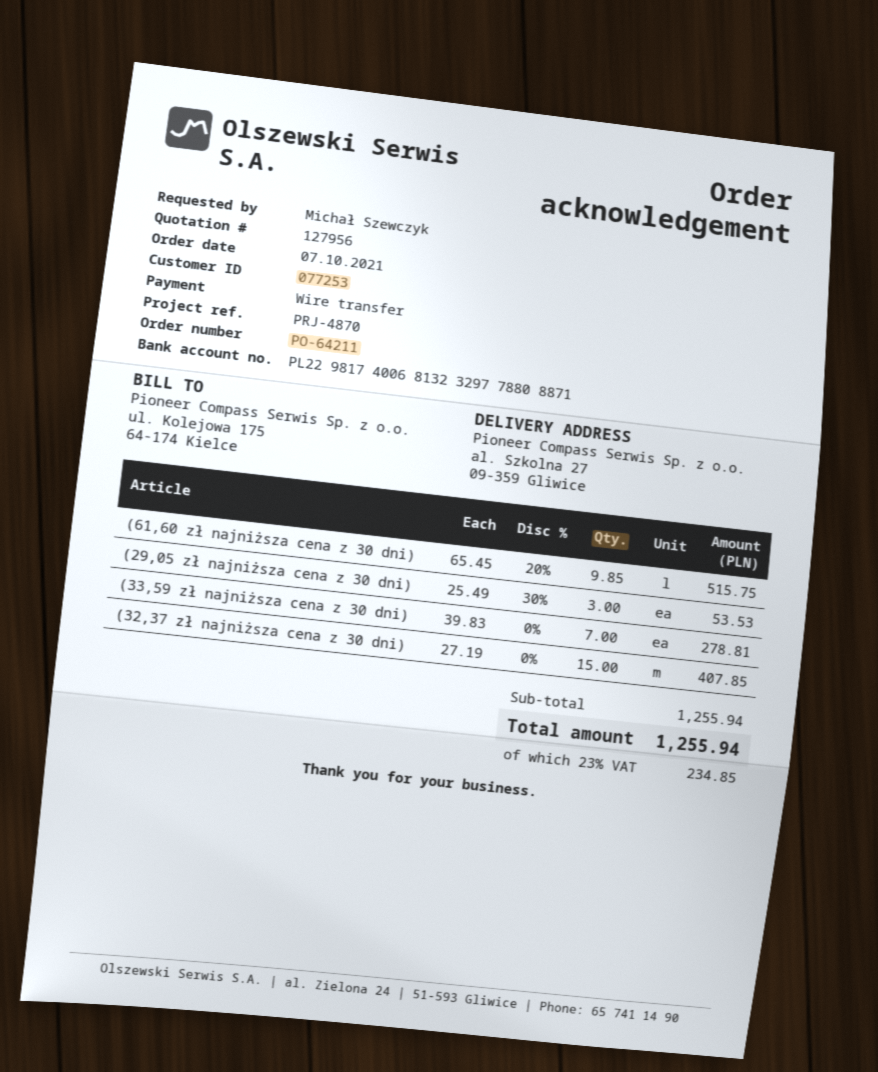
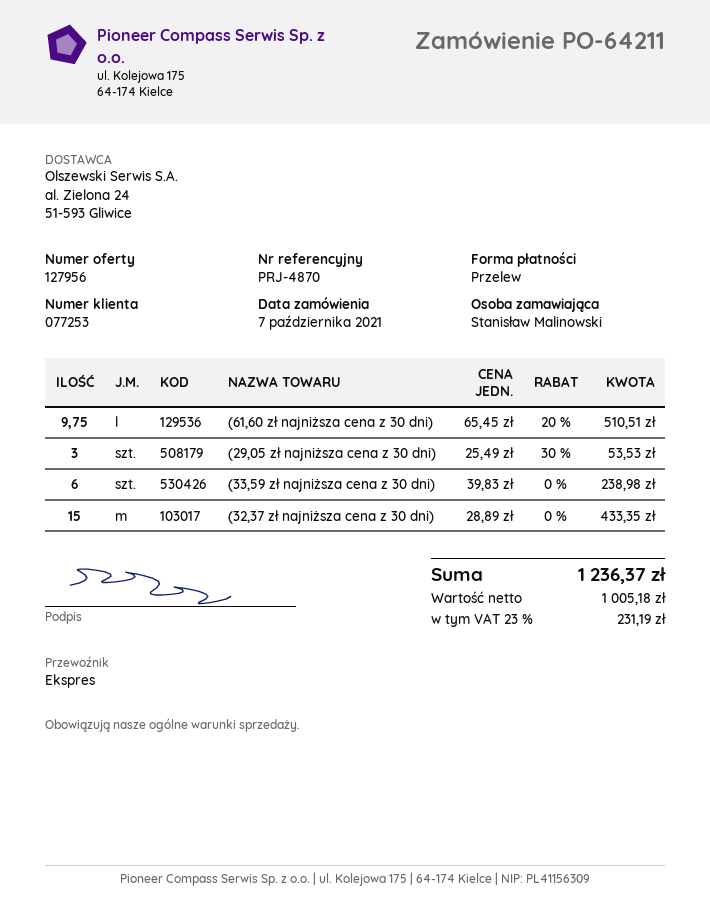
ordered by: Michał Szewczyk -> Stanisław Malinowski
(61,60 zł najniższa cena z 30 dni): 9.85 x 65.45 - 20% = 515.75 -> 9.75 x 65.45 - 20% = 510.51
(33,59 zł najniższa cena z 30 dni): 7 x 39.83 = 278.81 -> 6 x 39.83 = 238.98
(32,37 zł najniższa cena z 30 dni): 15 x 27.19 = 407.85 -> 15 x 28.89 = 433.35
tax: 23% = 234.85 -> 23% = 231.19
total: 1255.94 -> 1236.37

